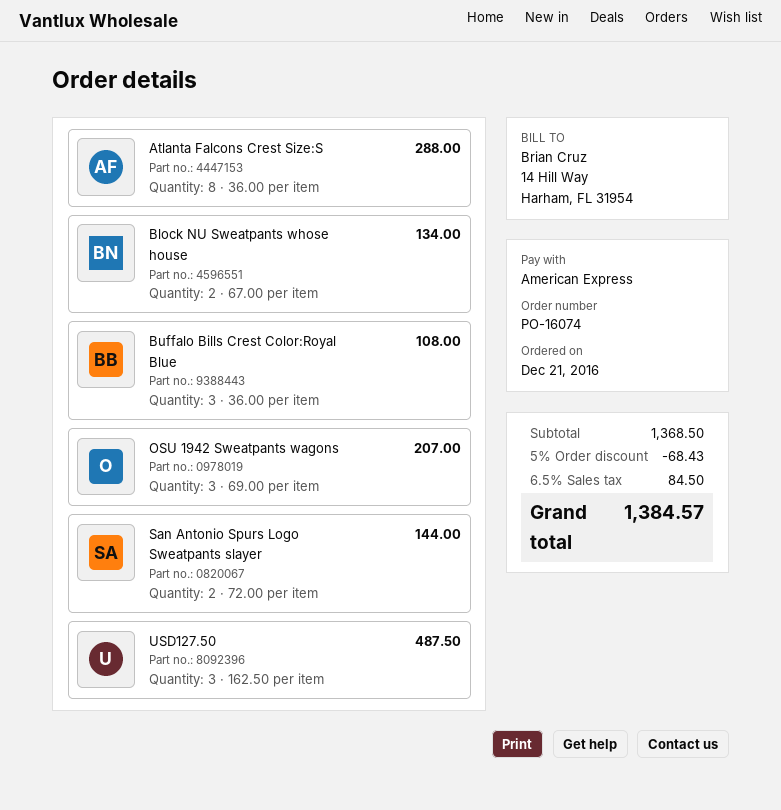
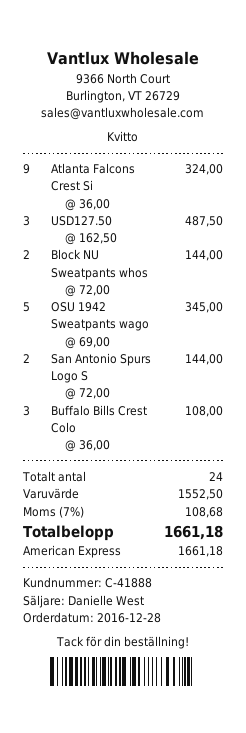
order date: 2016-12-21 -> 2016-12-28
Atlanta Falcons Crest Size:S: 8 x 36.00 = 288.00 -> 9 x 36.00 = 324.00
Block NU Sweatpants whose house: 2 x 67.00 = 134.00 -> 2 x 72.00 = 144.00
OSU 1942 Sweatpants wagons: 3 x 69.00 = 207.00 -> 5 x 69.00 = 345.00
subtotal: 1368.50 -> 1552.50
discount: 5% = 68.43 -> none
tax: 6.5% = 84.50 -> 7% = 108.68
total: 1384.57 -> 1661.18

